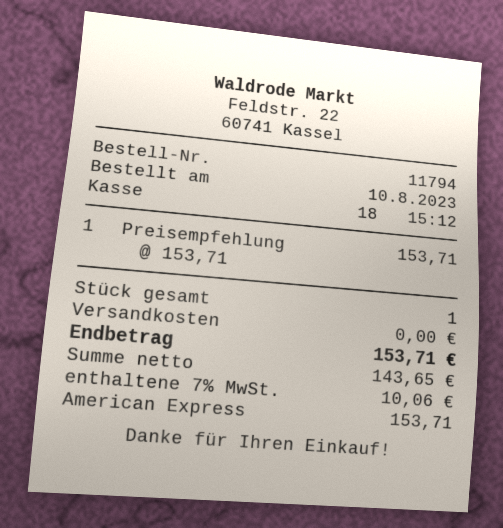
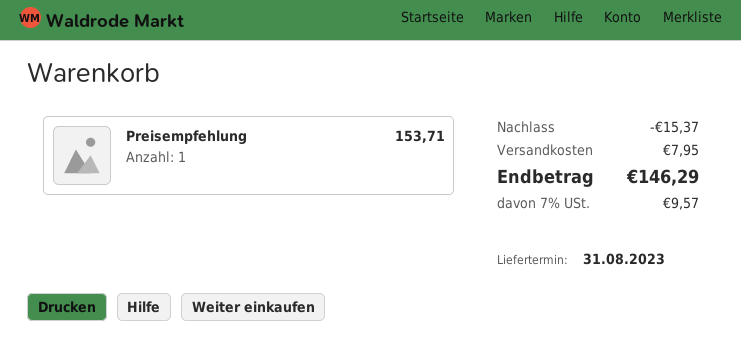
discount: none -> 15.37
shipping: 0.00 -> 7.95
tax: 7% = 10.06 -> 7% = 9.57
total: 153.71 -> 146.29

